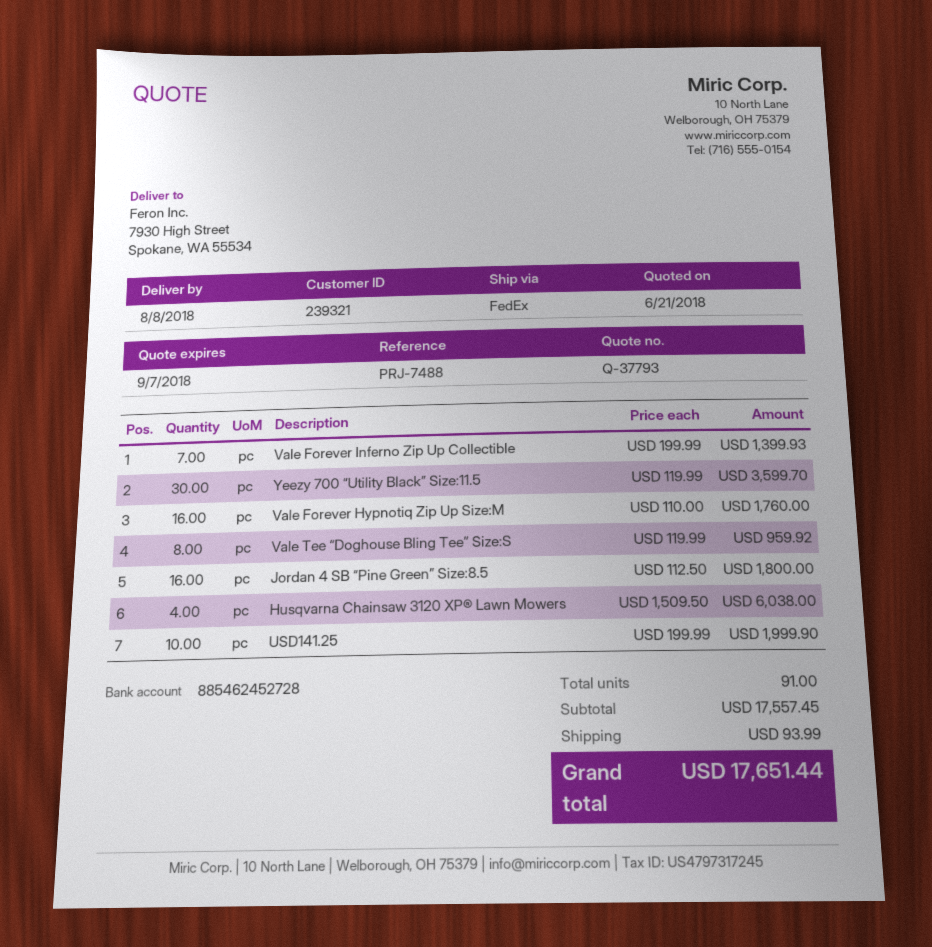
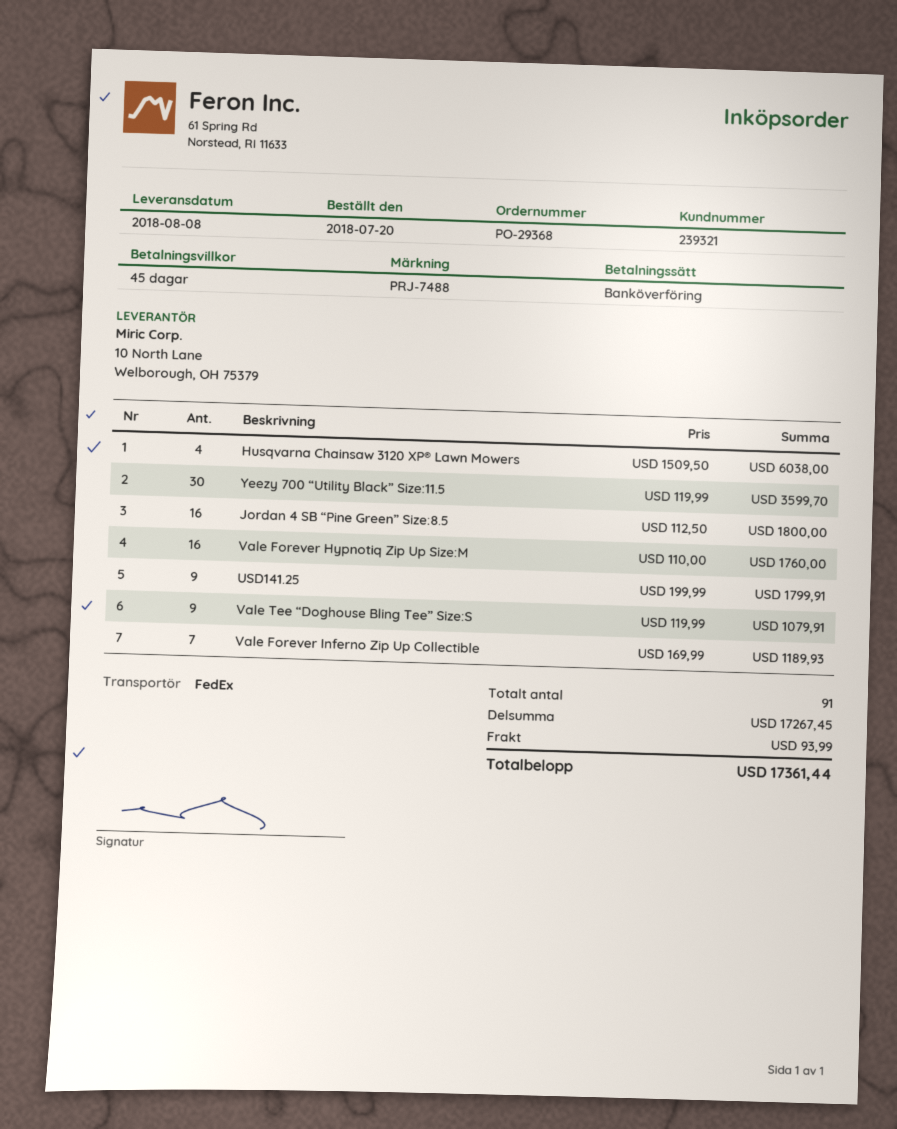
Vale Forever Inferno Zip Up Collectible: 7 x 199.99 = 1399.93 -> 7 x 169.99 = 1189.93
Vale Tee “Doghouse Bling Tee” Size:S: 8 x 119.99 = 959.92 -> 9 x 119.99 = 1079.91
USD141.25: 10 x 199.99 = 1999.90 -> 9 x 199.99 = 1799.91
subtotal: 17557.45 -> 17267.45
total: 17651.44 -> 17361.44

